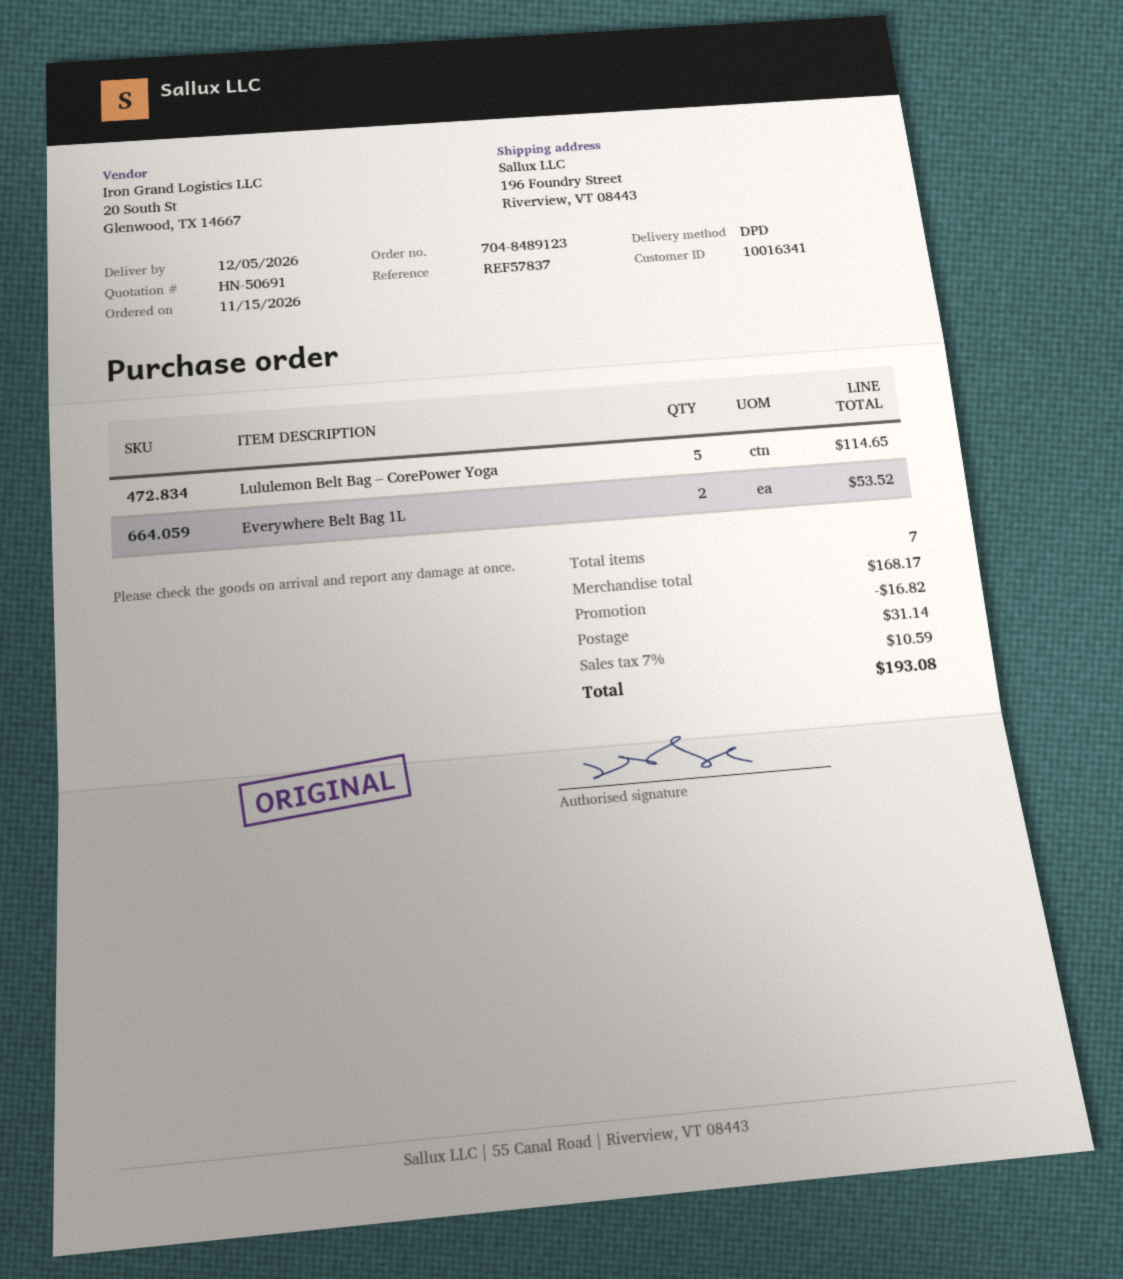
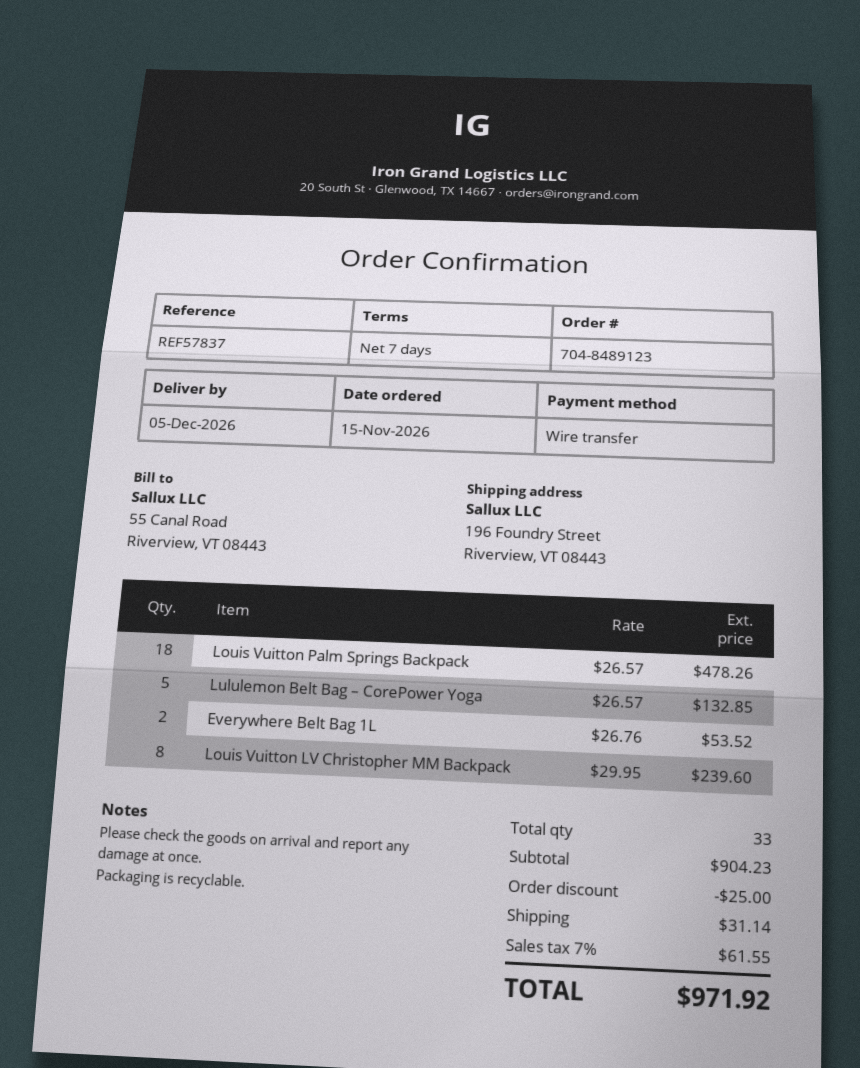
Lululemon Belt Bag – CorePower Yoga: 5 for 114.65 -> 5 for 132.85
Louis Vuitton Palm Springs Backpack: none -> 18 for 478.26
Louis Vuitton LV Christopher MM Backpack: none -> 8 for 239.60
total quantity: 7 -> 33
subtotal: 168.17 -> 904.23
discount: 16.82 -> 25.00
tax: 7% = 10.59 -> 7% = 61.55
total: 193.08 -> 971.92

